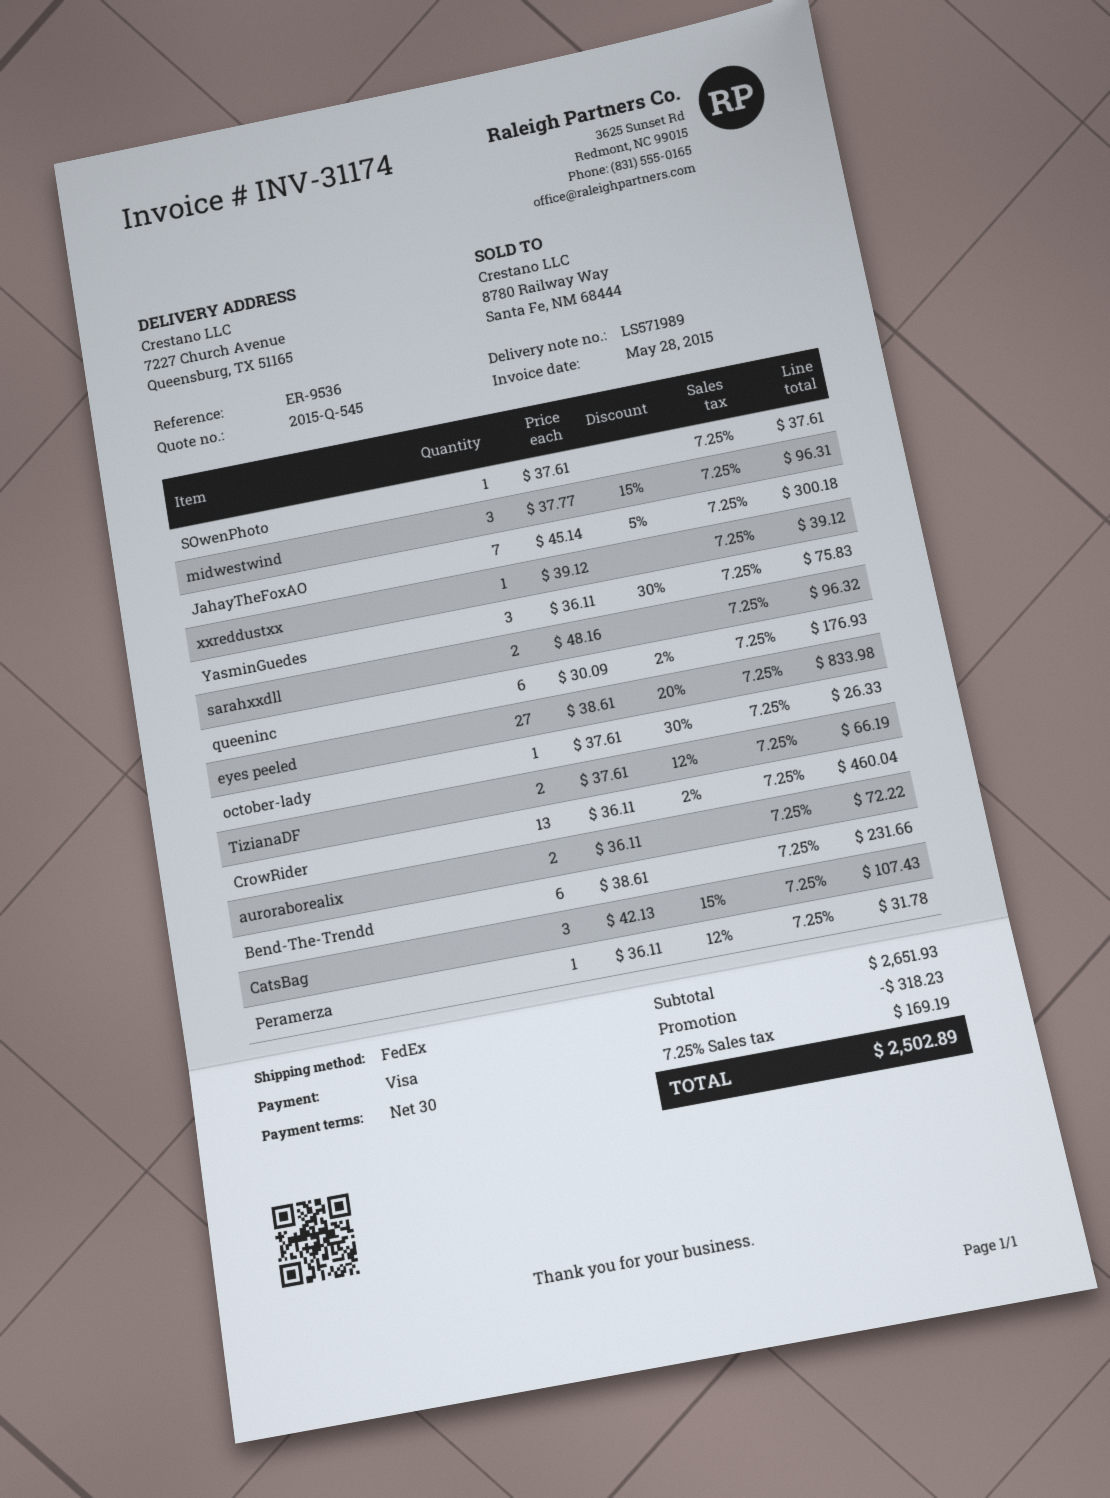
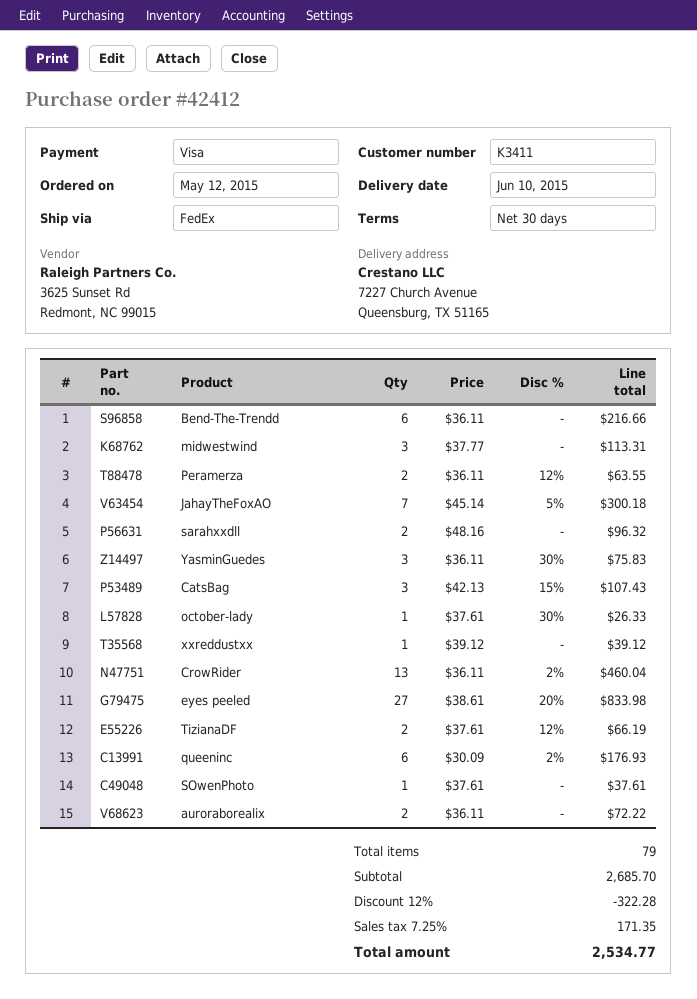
midwestwind: 3 x 37.77 - 15% = 96.31 -> 3 x 37.77 = 113.31
Bend-The-Trendd: 6 x 38.61 = 231.66 -> 6 x 36.11 = 216.66
Peramerza: 1 x 36.11 - 12% = 31.78 -> 2 x 36.11 - 12% = 63.55
subtotal: 2651.93 -> 2685.70
discount: 318.23 -> 322.28
tax: 7.25% = 169.19 -> 7.25% = 171.35
total: 2502.89 -> 2534.77

